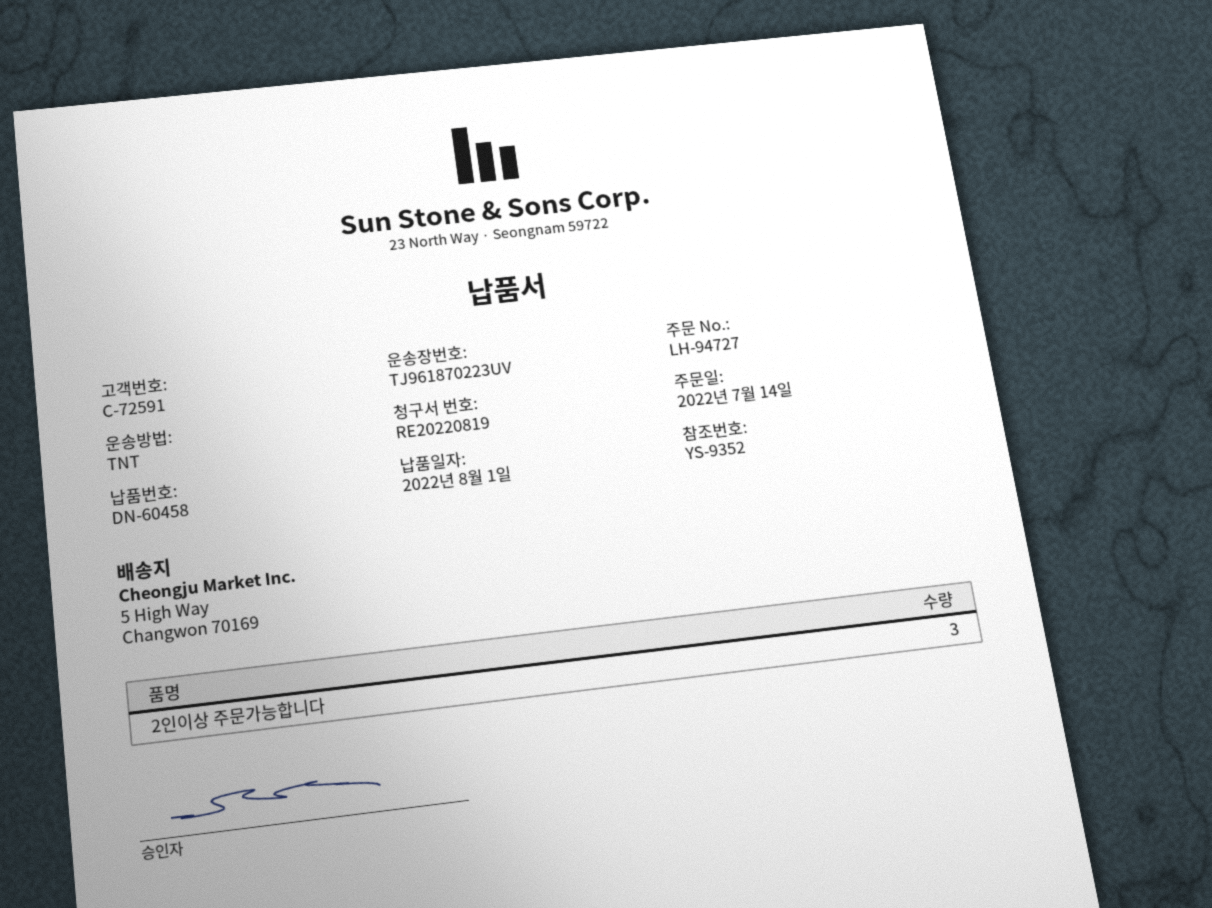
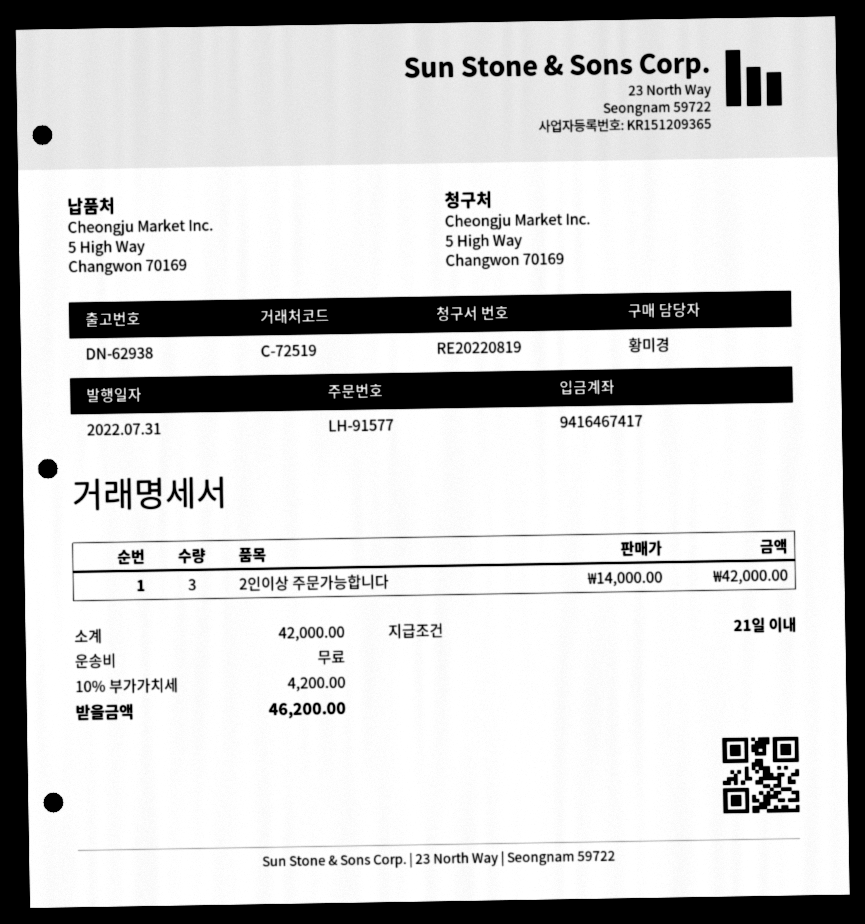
order number: LH-94727 -> LH-91577
delivery note number: DN-60458 -> DN-62938
customer number: C-72591 -> C-72519

